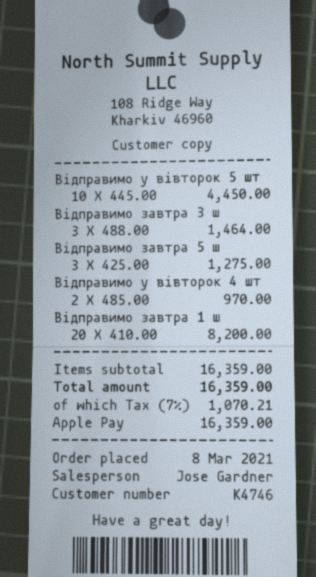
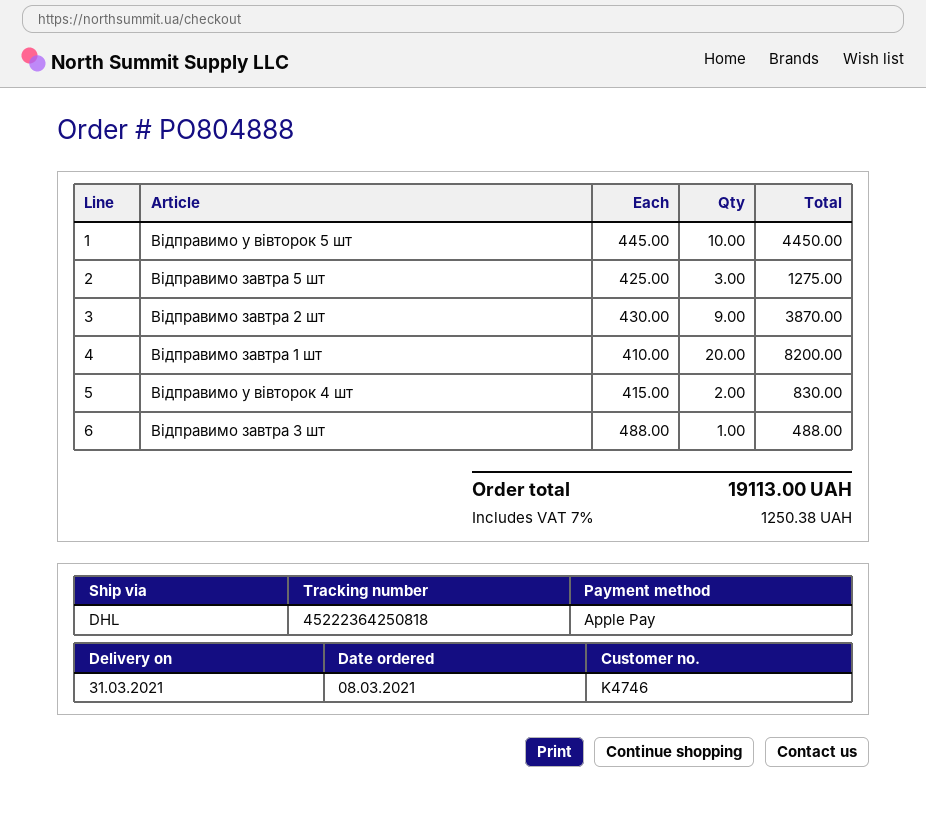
Відправимо завтра 3 ш: 3 x 488.00 = 1464.00 -> 1 x 488.00 = 488.00
Відправимо у вівторок 4 шт: 2 x 485.00 = 970.00 -> 2 x 415.00 = 830.00
Відправимо завтра 2 шт: none -> 9 x 430.00 = 3870.00
tax: 7% = 1070.21 -> 7% = 1250.38
total: 16359.00 -> 19113.00

